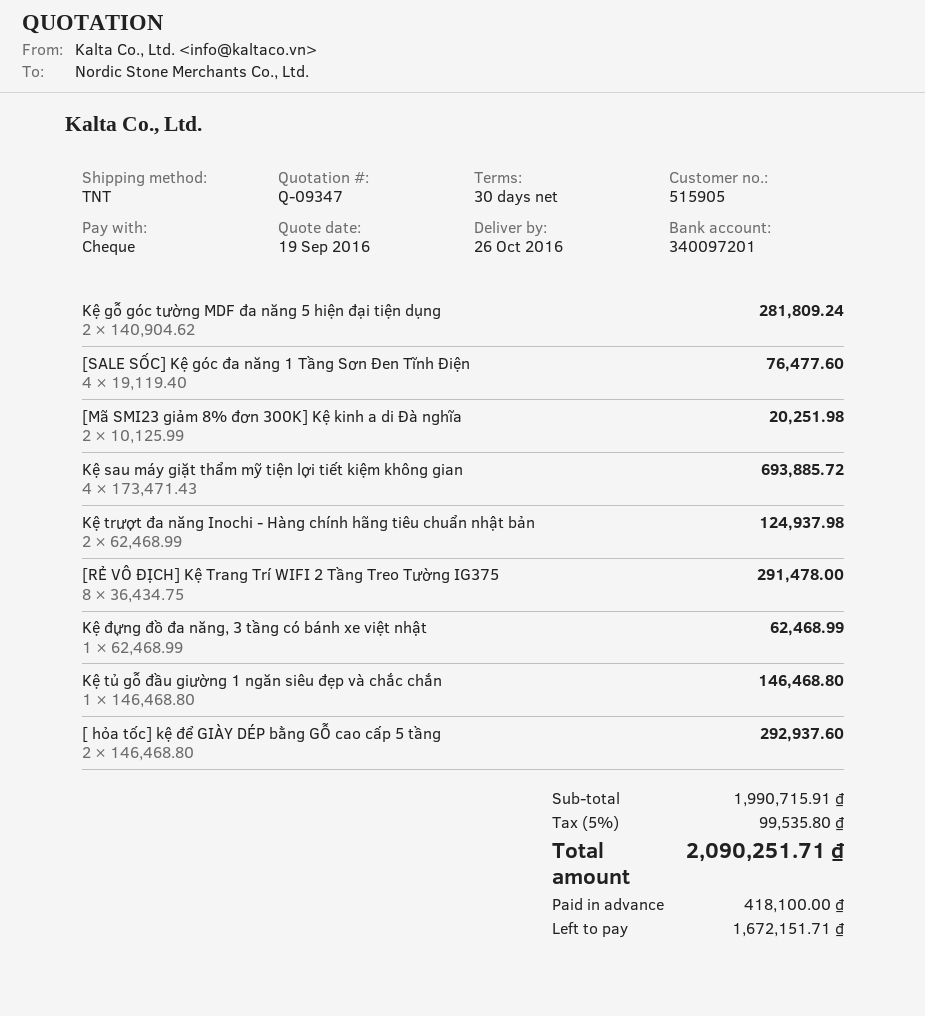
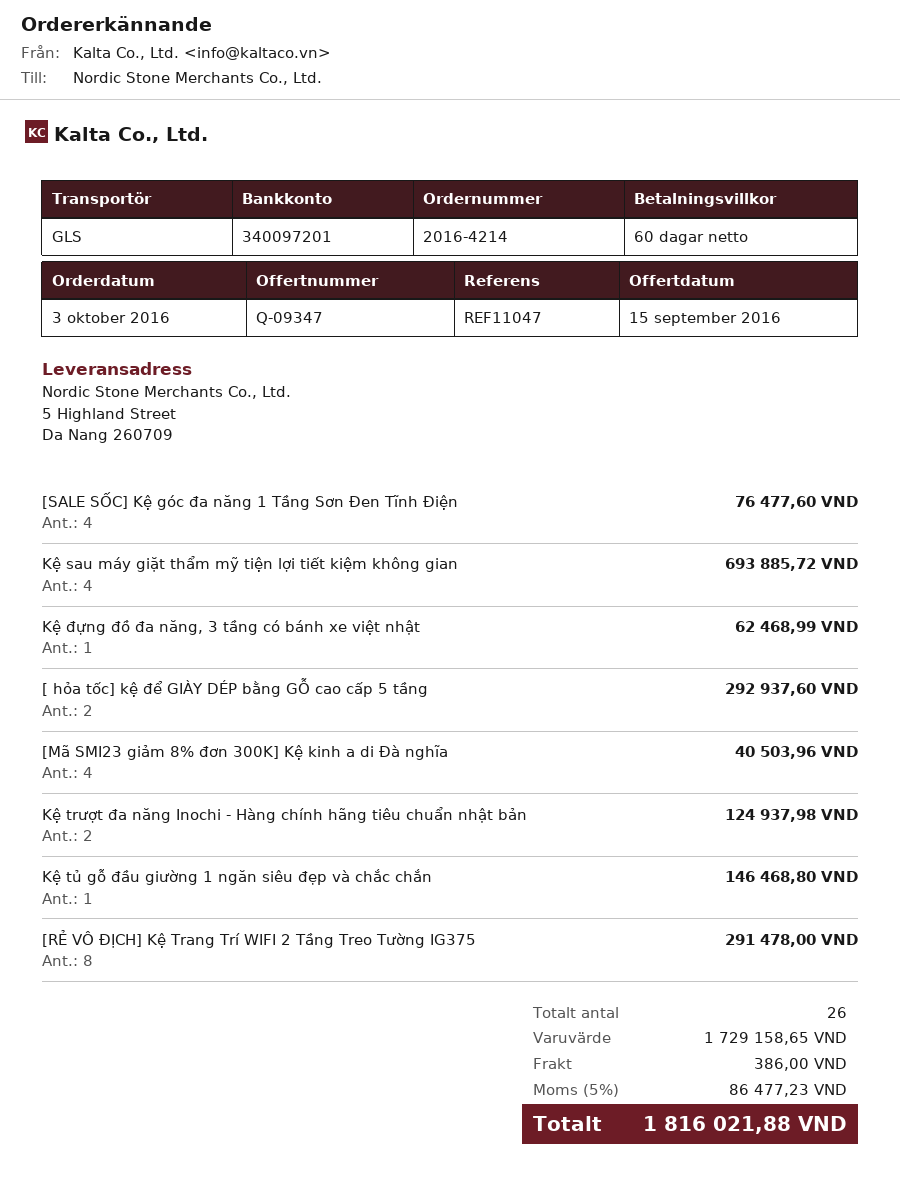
quote date: 2016-09-19 -> 2016-09-15
payment terms: 30 days -> 60 days
shipping method: TNT -> GLS
Kệ gỗ góc tường MDF đa năng 5 hiện đại tiện dụng: 2 for 281809.24 -> none
[Mã SMI23 giảm 8% đơn 300K] Kệ kinh a di Đà nghĩa: 2 for 20251.98 -> 4 for 40503.96
subtotal: 1990715.91 -> 1729158.65
shipping: none -> 386.00
tax: 5% = 99535.80 -> 5% = 86477.23
total: 2090251.71 -> 1816021.88

